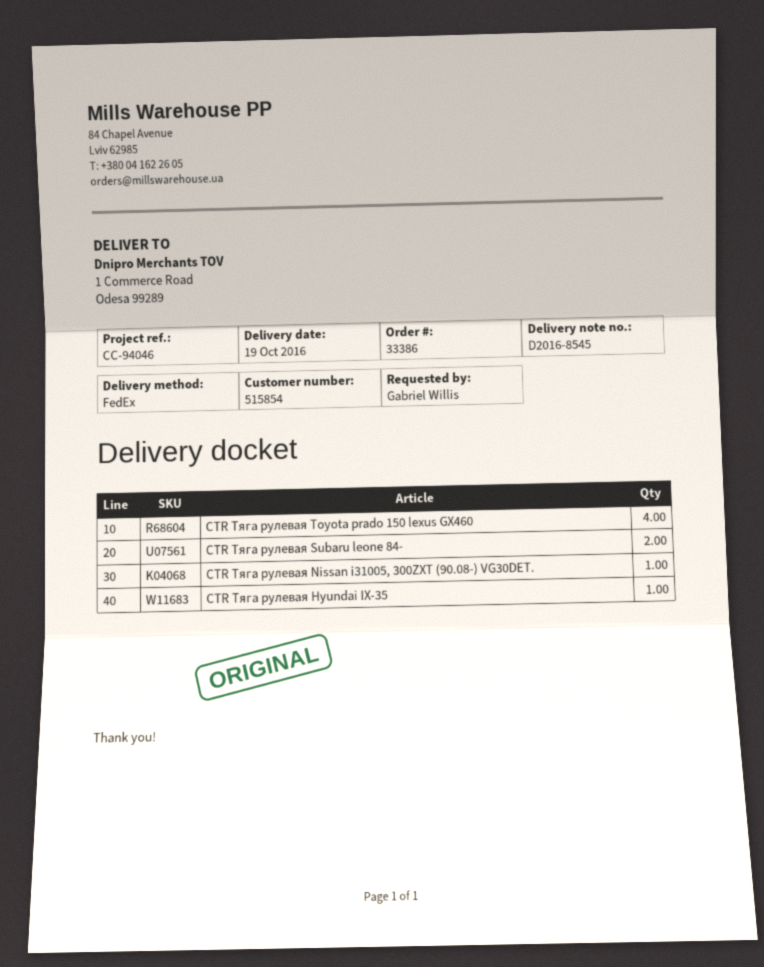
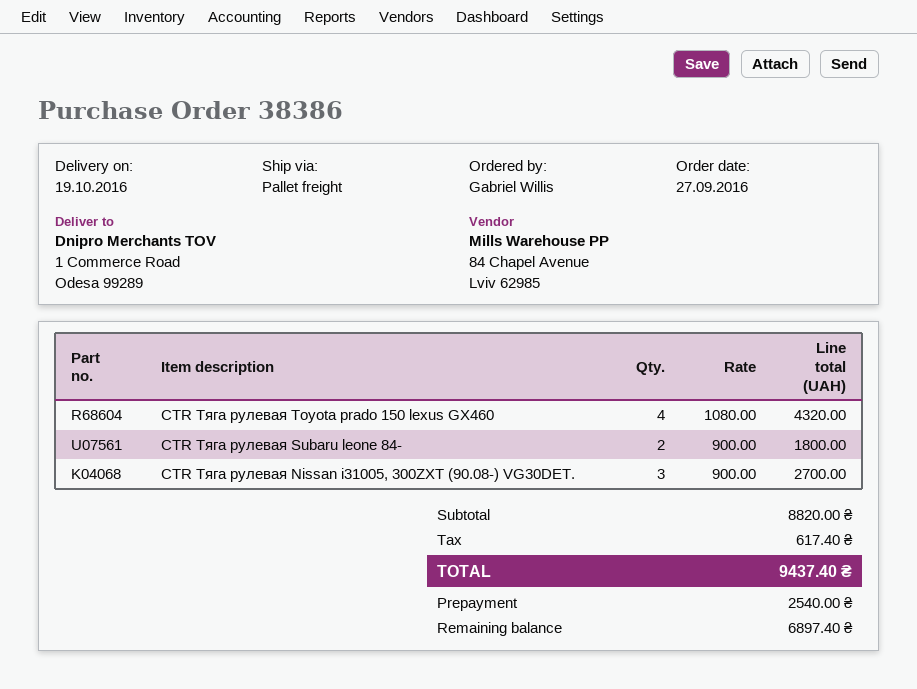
order number: 33386 -> 38386
shipping method: FedEx -> pallet freight
CTR Тяга рулевая Nissan i31005, 300ZXT (90.08-) VG30DET.: 1 -> 3
CTR Тяга рулевая Hyundai IX-35: 1 -> none

